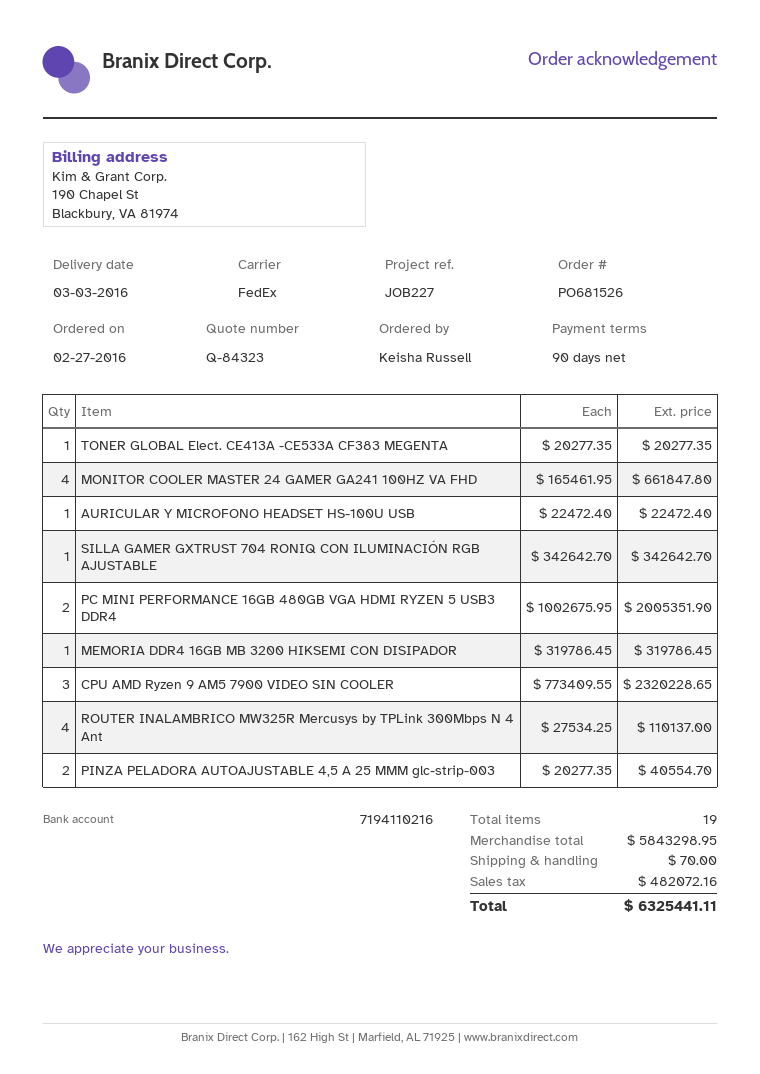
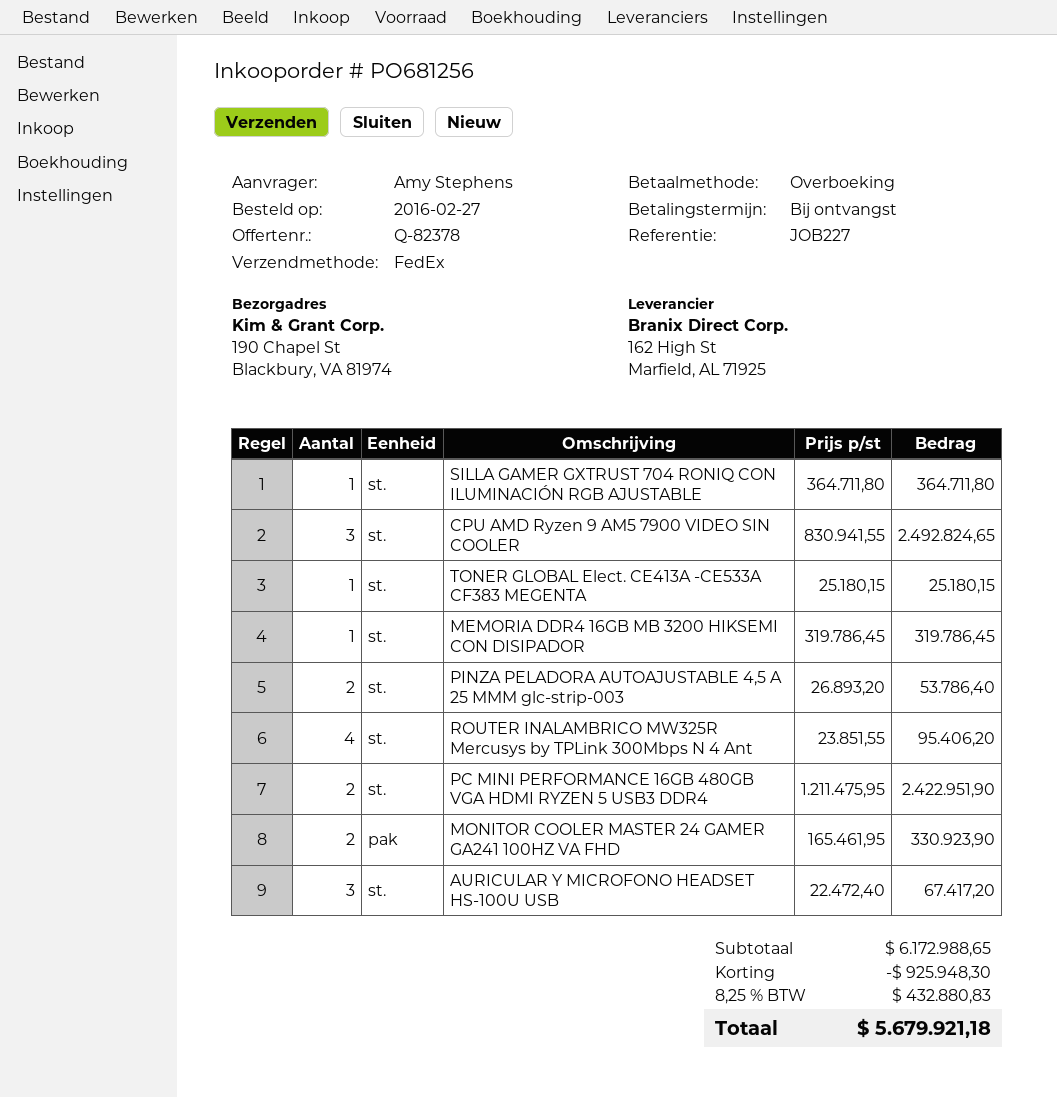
quote number: Q-84323 -> Q-82378
order number: PO681526 -> PO681256
payment terms: 90 days -> on receipt
ordered by: Keisha Russell -> Amy Stephens
TONER GLOBAL Elect. CE413A -CE533A CF383 MEGENTA: 1 x 20277.35 = 20277.35 -> 1 x 25180.15 = 25180.15
MONITOR COOLER MASTER 24 GAMER GA241 100HZ VA FHD: 4 x 165461.95 = 661847.80 -> 2 x 165461.95 = 330923.90
AURICULAR Y MICROFONO HEADSET HS-100U USB: 1 x 22472.40 = 22472.40 -> 3 x 22472.40 = 67417.20
SILLA GAMER GXTRUST 704 RONIQ CON ILUMINACIÓN RGB AJUSTABLE: 1 x 342642.70 = 342642.70 -> 1 x 364711.80 = 364711.80
PC MINI PERFORMANCE 16GB 480GB VGA HDMI RYZEN 5 USB3 DDR4: 2 x 1002675.95 = 2005351.90 -> 2 x 1211475.95 = 2422951.90
CPU AMD Ryzen 9 AM5 7900 VIDEO SIN COOLER: 3 x 773409.55 = 2320228.65 -> 3 x 830941.55 = 2492824.65
ROUTER INALAMBRICO MW325R Mercusys by TPLink 300Mbps N 4 Ant: 4 x 27534.25 = 110137.00 -> 4 x 23851.55 = 95406.20
PINZA PELADORA AUTOAJUSTABLE 4,5 A 25 MMM glc-strip-003: 2 x 20277.35 = 40554.70 -> 2 x 26893.20 = 53786.40
subtotal: 5843298.95 -> 6172988.65
discount: none -> 925948.30
shipping: 70.00 -> none
tax: 482072.16 -> 432880.83
total: 6325441.11 -> 5679921.18

